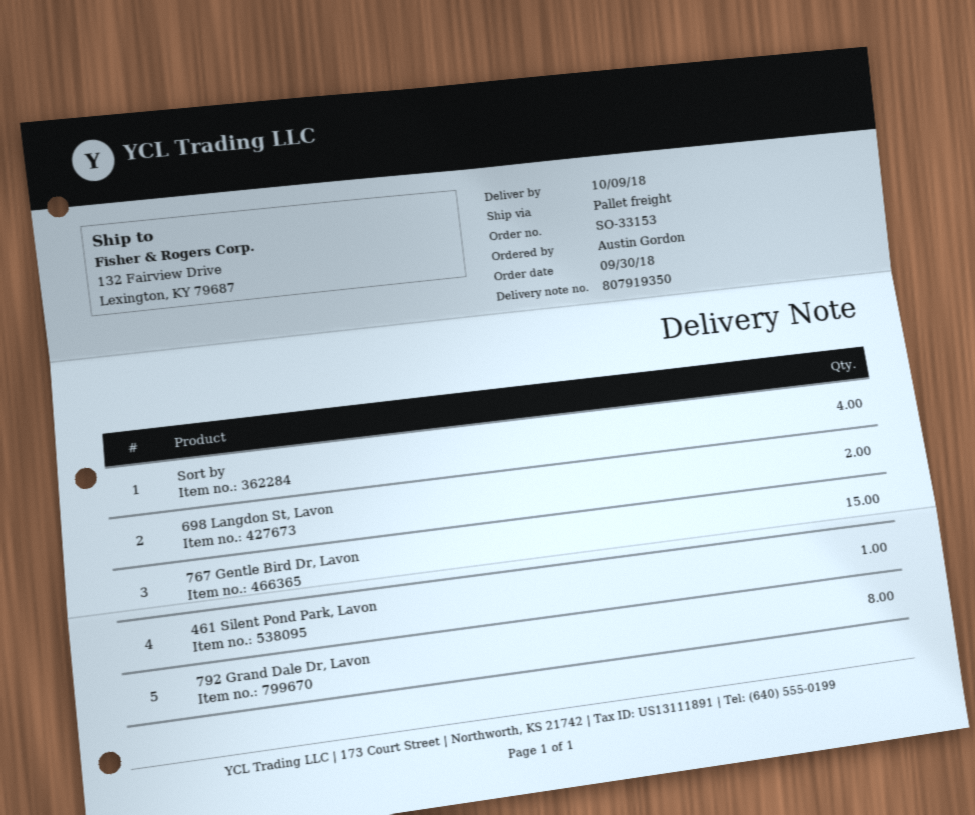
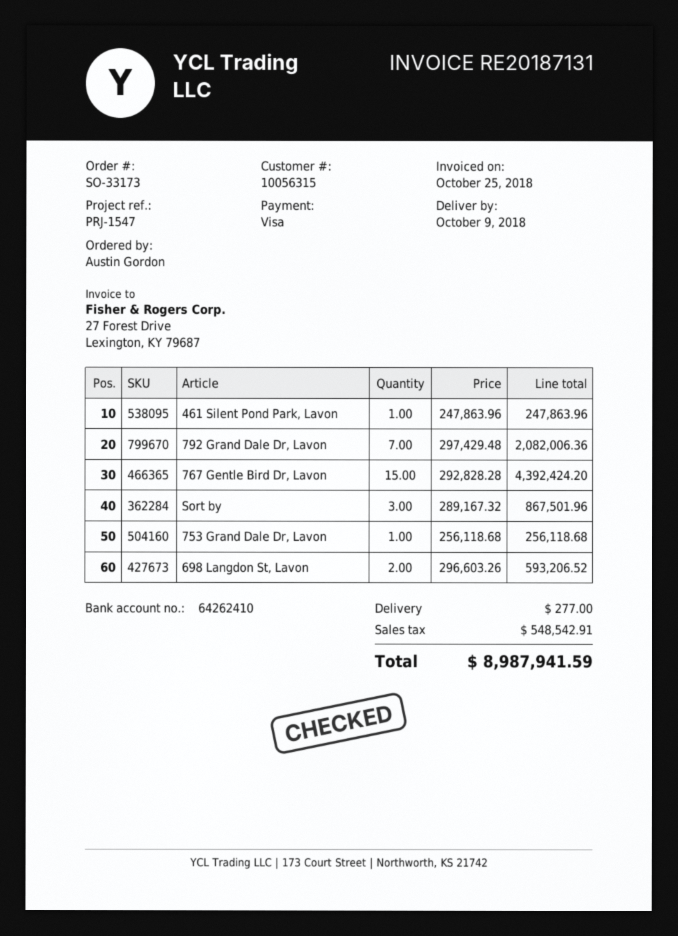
order number: SO-33153 -> SO-33173
Sort by: 4 -> 3
792 Grand Dale Dr, Lavon: 8 -> 7
753 Grand Dale Dr, Lavon: none -> 1

